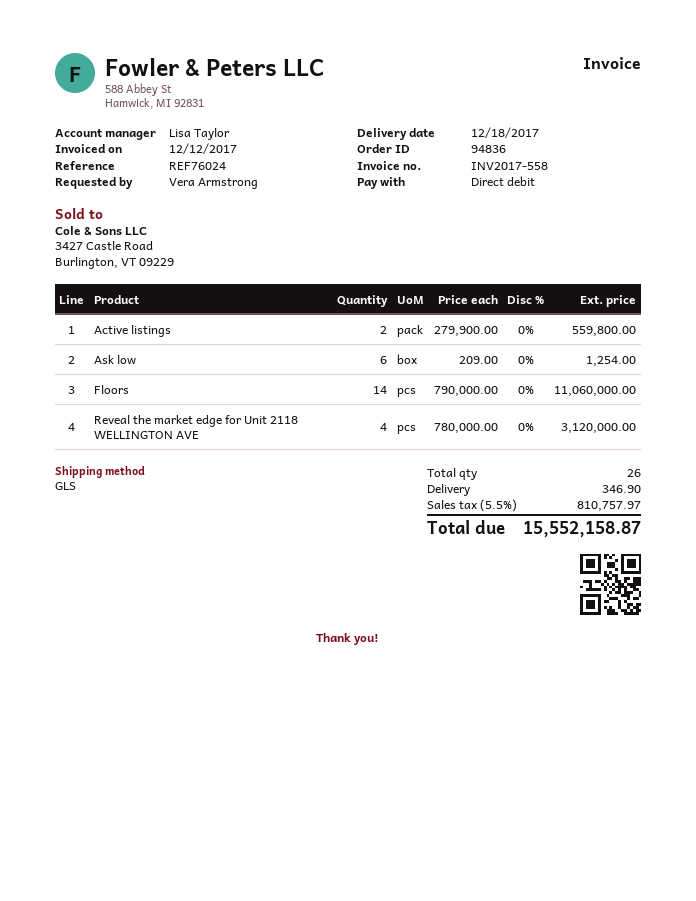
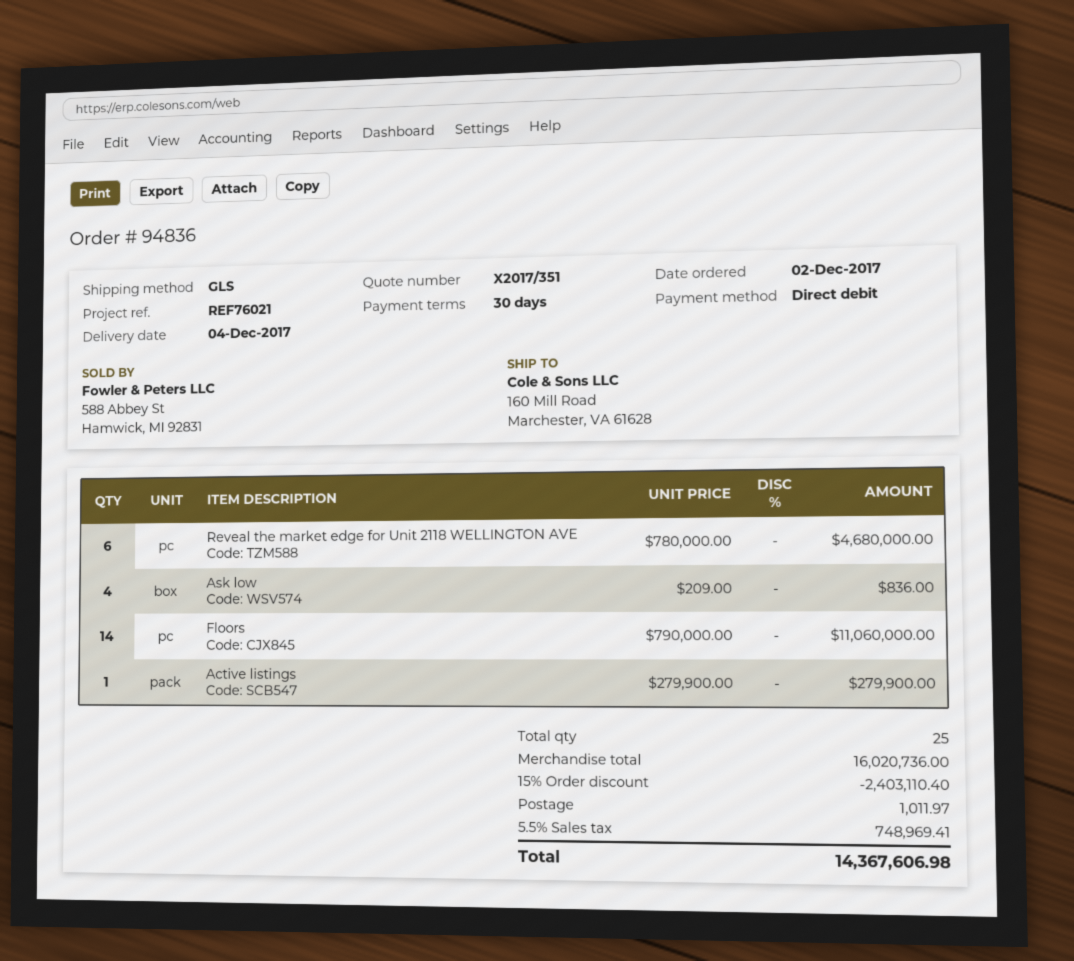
delivery date: 2017-12-18 -> 2017-12-04
reference: REF76024 -> REF76021
Active listings: 2 x 279900.00 = 559800.00 -> 1 x 279900.00 = 279900.00
Ask low: 6 x 209.00 = 1254.00 -> 4 x 209.00 = 836.00
Reveal the market edge for Unit 2118 WELLINGTON AVE: 4 x 780000.00 = 3120000.00 -> 6 x 780000.00 = 4680000.00
total quantity: 26 -> 25
discount: none -> 15% = 2403110.40
shipping: 346.90 -> 1011.97
tax: 5.5% = 810757.97 -> 5.5% = 748969.41
total: 15552158.87 -> 14367606.98

